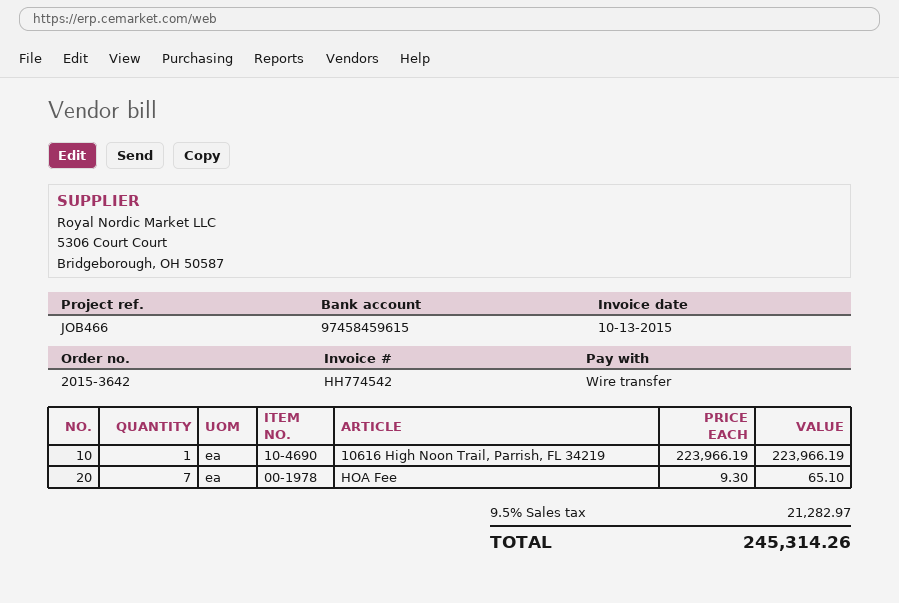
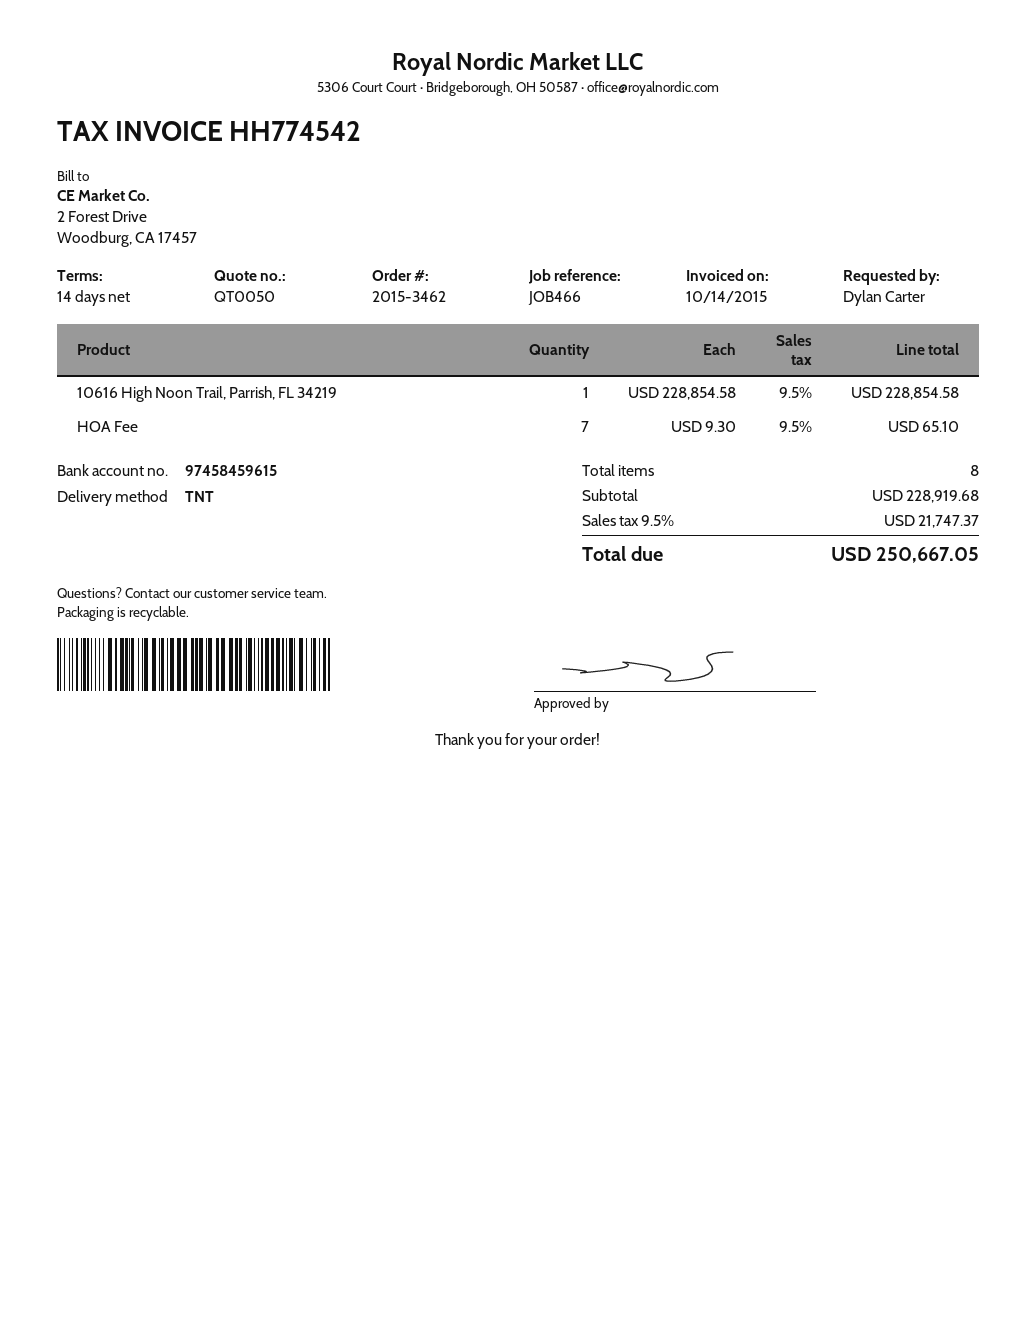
order number: 2015-3642 -> 2015-3462
invoice date: 2015-10-13 -> 2015-10-14
10616 High Noon Trail, Parrish, FL 34219: 1 x 223966.19 = 223966.19 -> 1 x 228854.58 = 228854.58
tax: 9.5% = 21282.97 -> 9.5% = 21747.37
total: 245314.26 -> 250667.05

